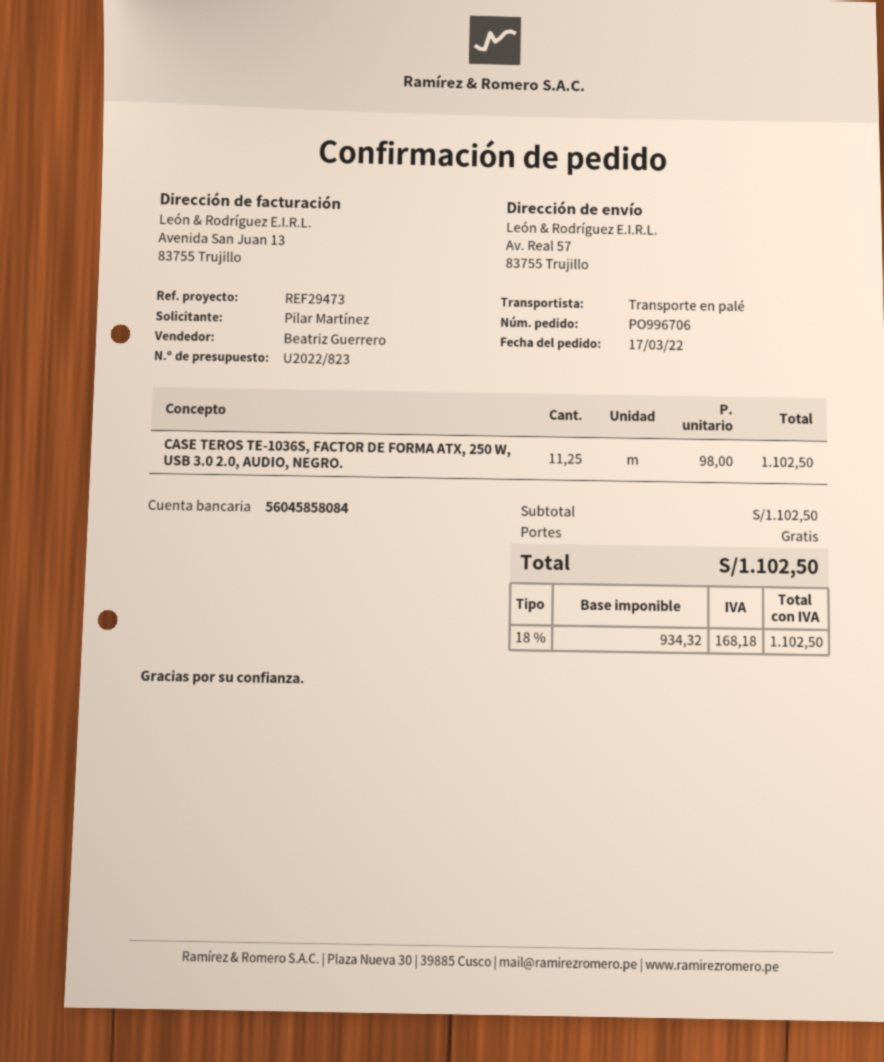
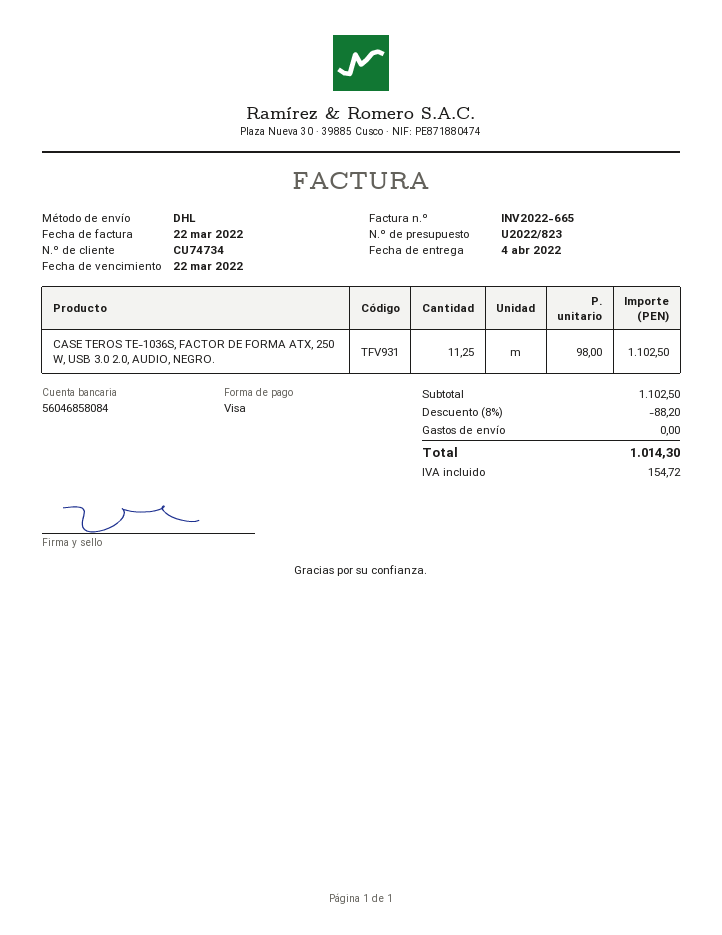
bank account: 56045858084 -> 56046858084
shipping method: pallet freight -> DHL
discount: none -> 8% = 88.20
tax: 168.18 -> 154.72
total: 1102.50 -> 1014.30

